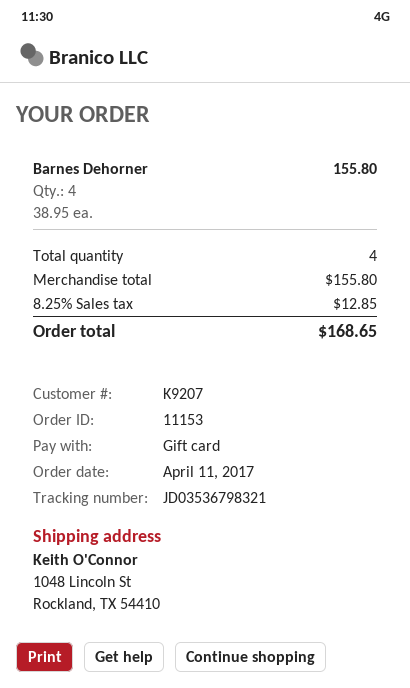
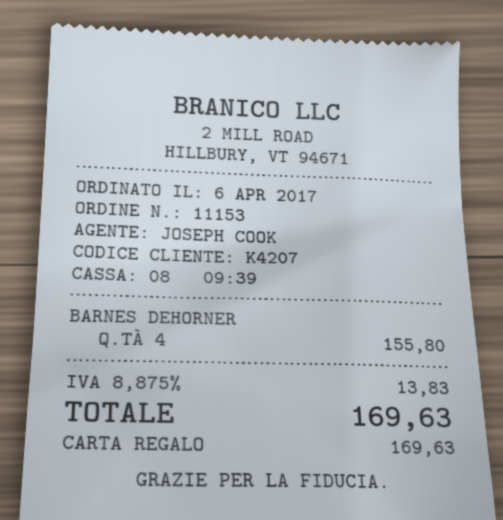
order date: 2017-04-11 -> 2017-04-06
customer number: K9207 -> K4207
tax: 8.25% = 12.85 -> 8.875% = 13.83
total: 168.65 -> 169.63

